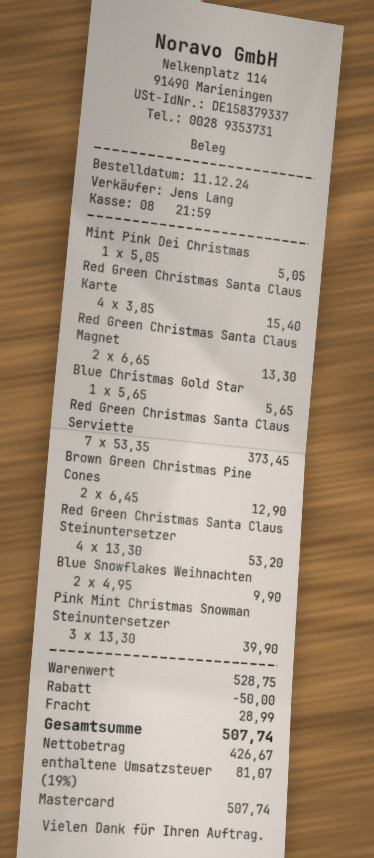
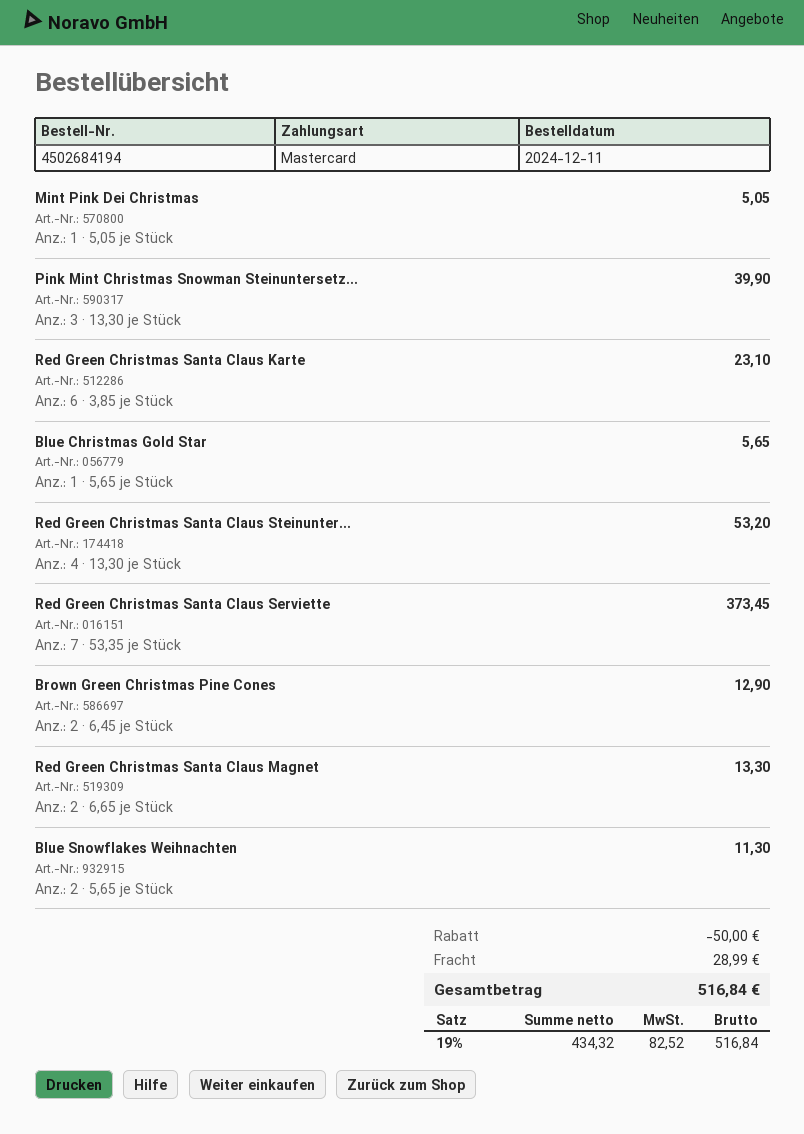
Red Green Christmas Santa Claus Karte: 4 x 3.85 = 15.40 -> 6 x 3.85 = 23.10
Blue Snowflakes Weihnachten: 2 x 4.95 = 9.90 -> 2 x 5.65 = 11.30
net: 426.67 -> 434.32
tax: 19% = 81.07 -> 19% = 82.52
total: 507.74 -> 516.84

